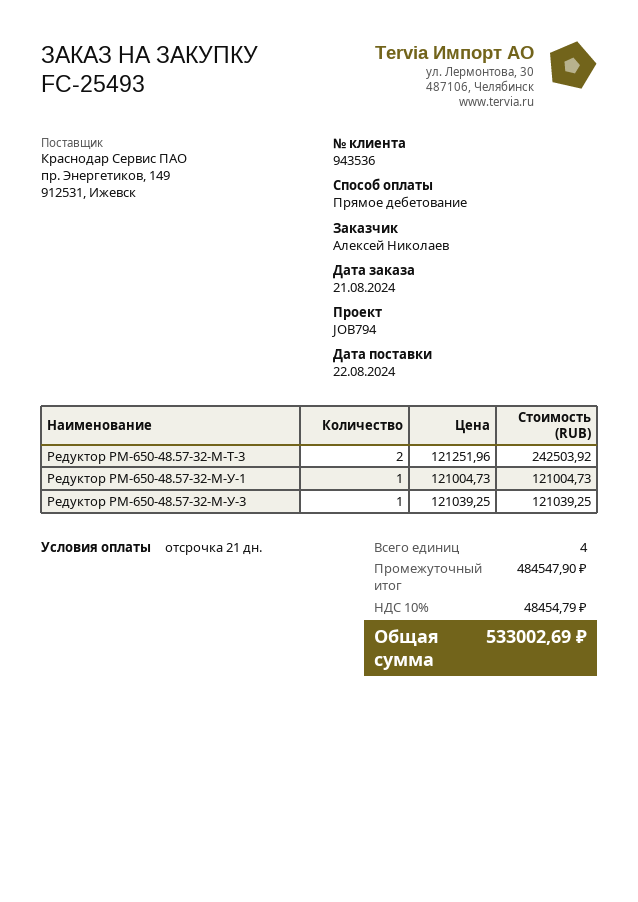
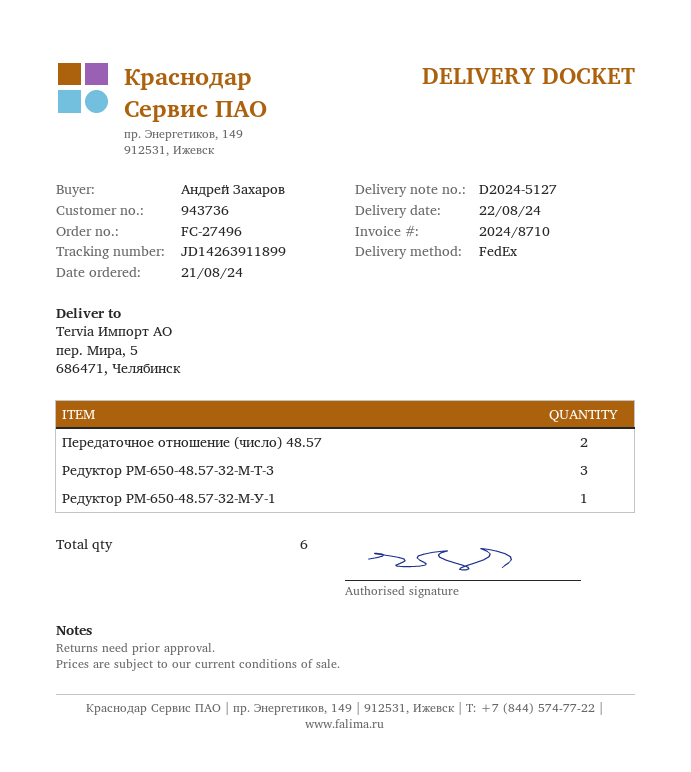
order number: FC-25493 -> FC-27496
customer number: 943536 -> 943736
ordered by: Алексей Николаев -> Андрей Захаров
Редуктор РМ-650-48.57-32-М-Т-3: 2 -> 3
Редуктор РМ-650-48.57-32-М-У-3: 1 -> none
Передаточное отношение (число) 48.57: none -> 2
total quantity: 4 -> 6

